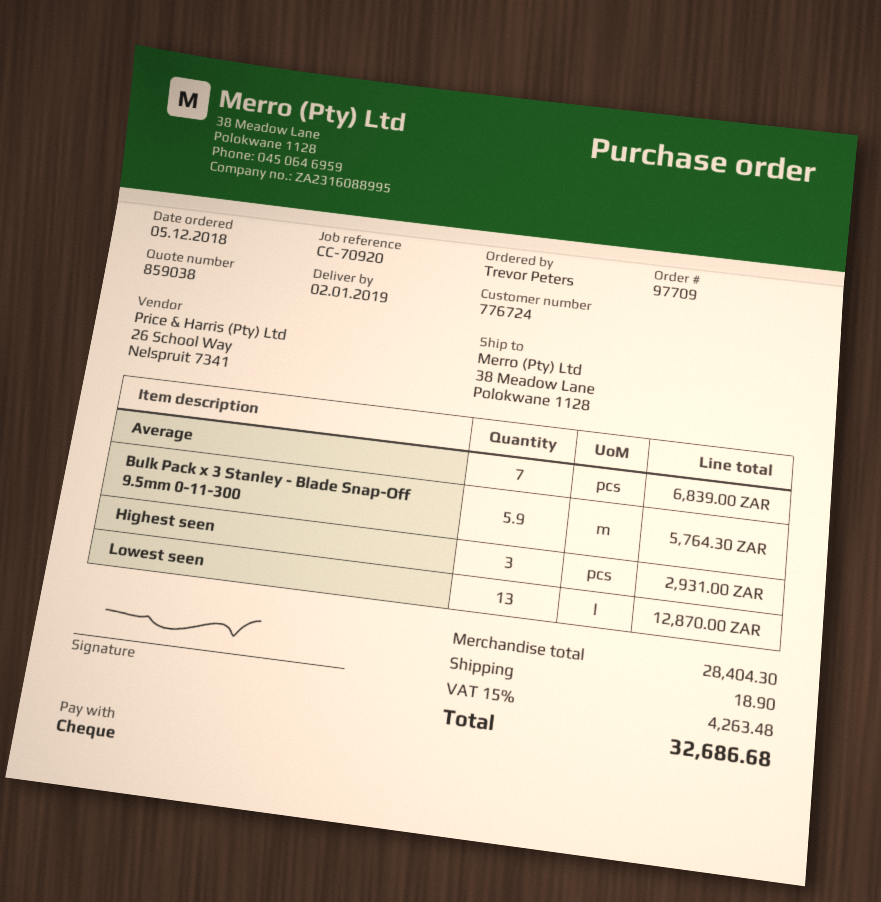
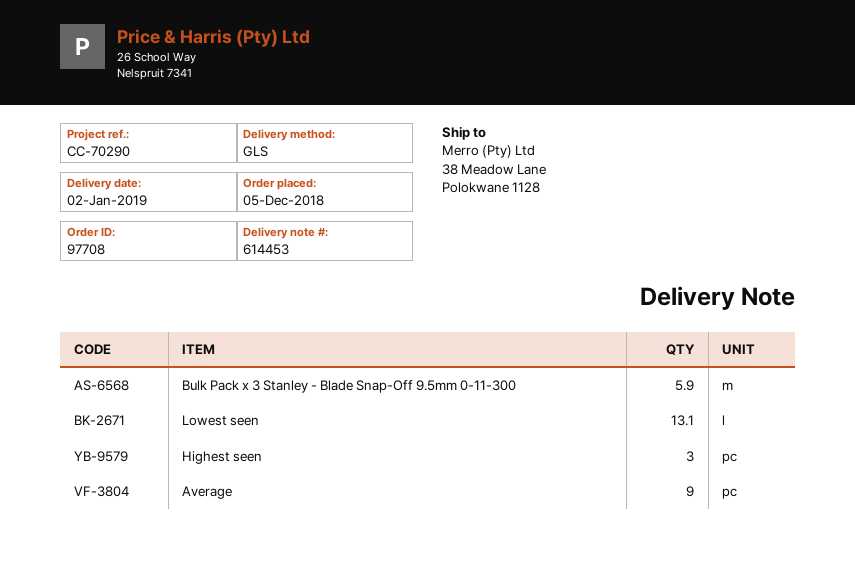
order number: 97709 -> 97708
reference: CC-70920 -> CC-70290
Average: 7 -> 9
Lowest seen: 13 -> 13.1

